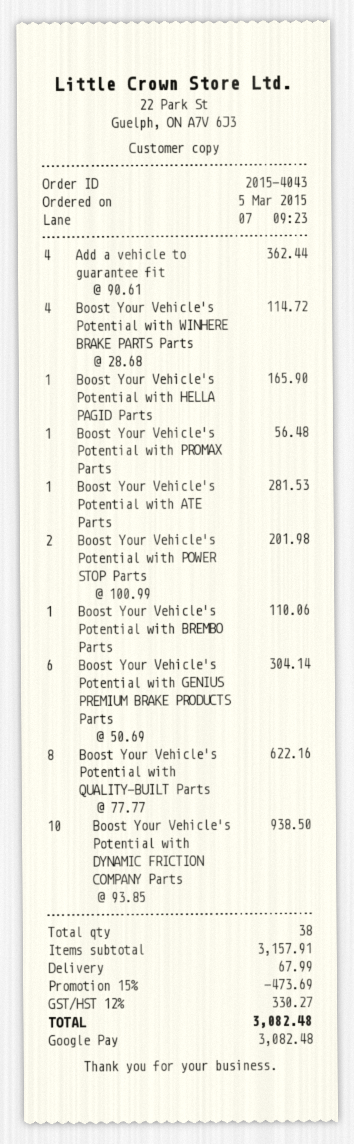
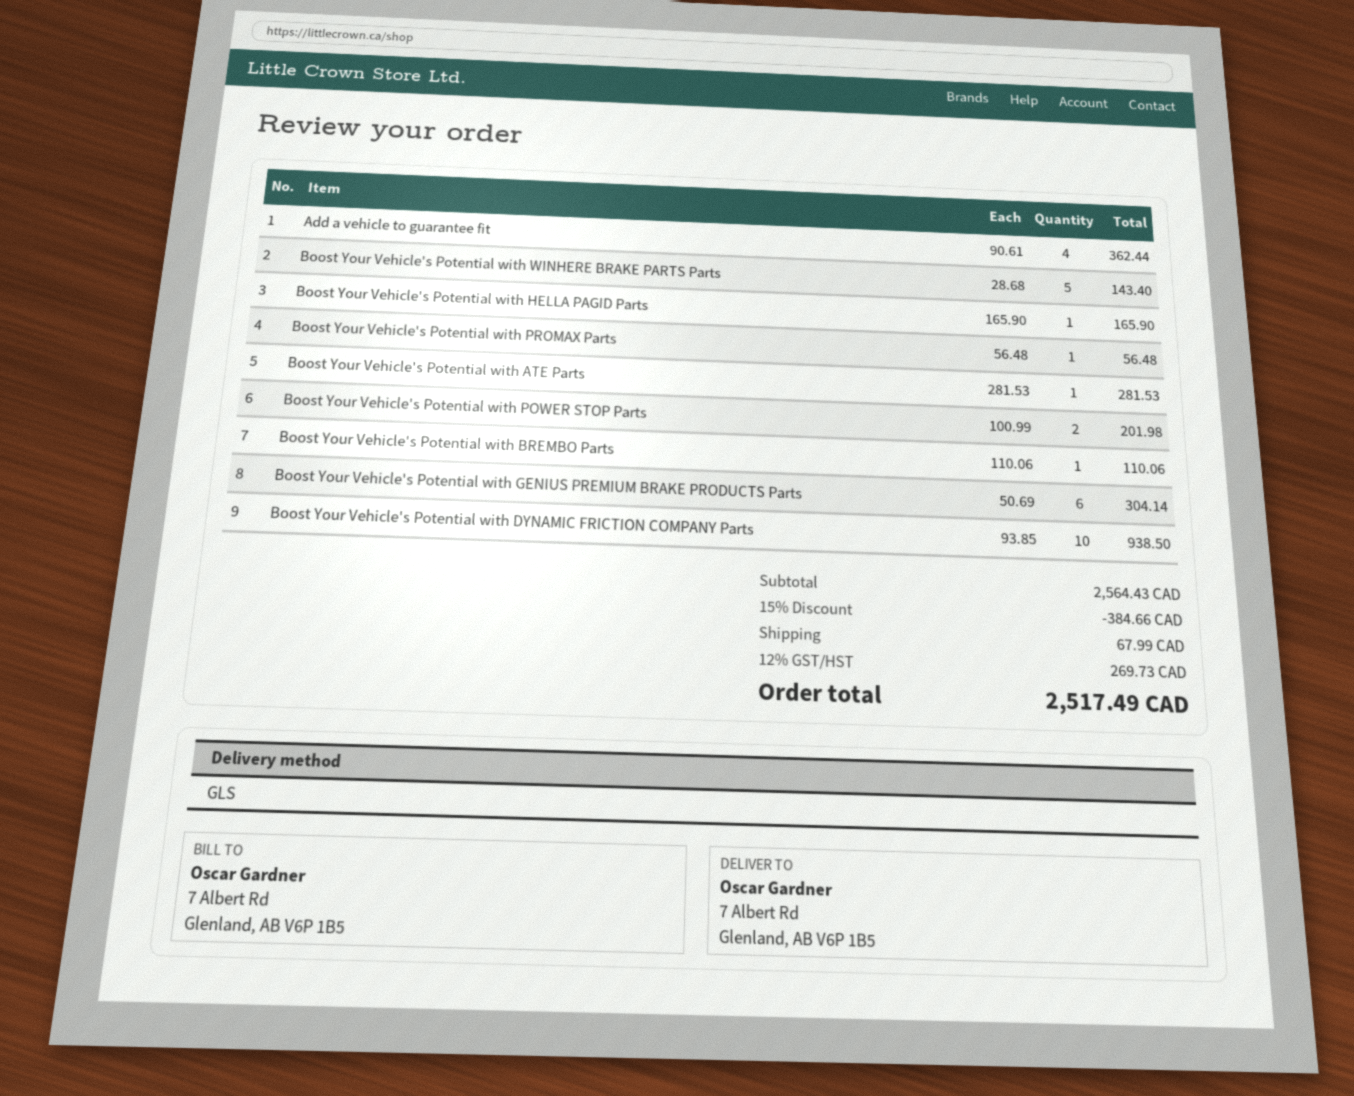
Boost Your Vehicle's Potential with WINHERE BRAKE PARTS Parts: 4 x 28.68 = 114.72 -> 5 x 28.68 = 143.40
Boost Your Vehicle's Potential with QUALITY-BUILT Parts: 8 x 77.77 = 622.16 -> none
subtotal: 3157.91 -> 2564.43
discount: 15% = 473.69 -> 15% = 384.66
tax: 12% = 330.27 -> 12% = 269.73
total: 3082.48 -> 2517.49

